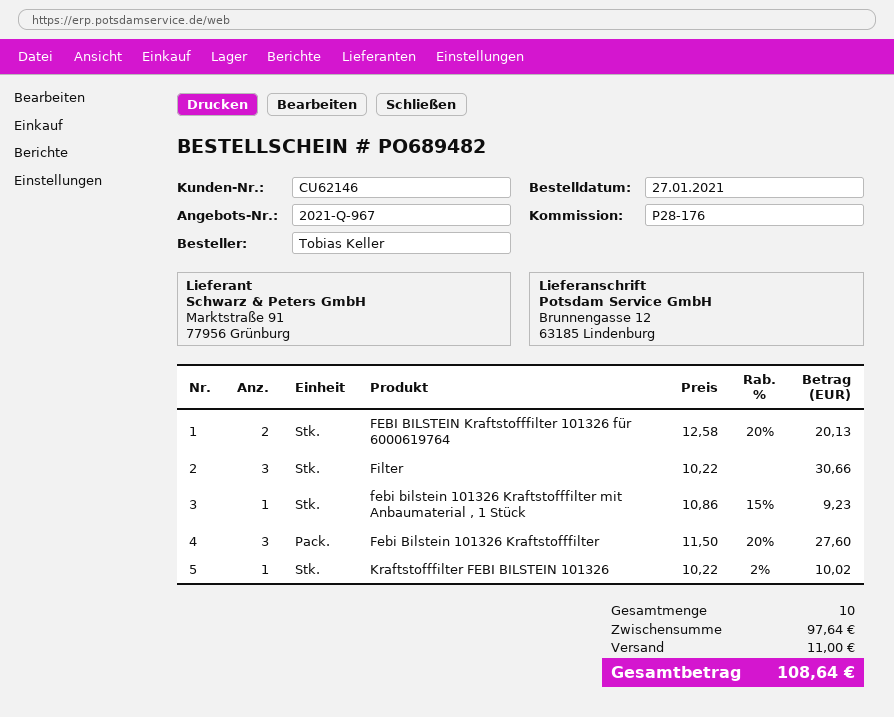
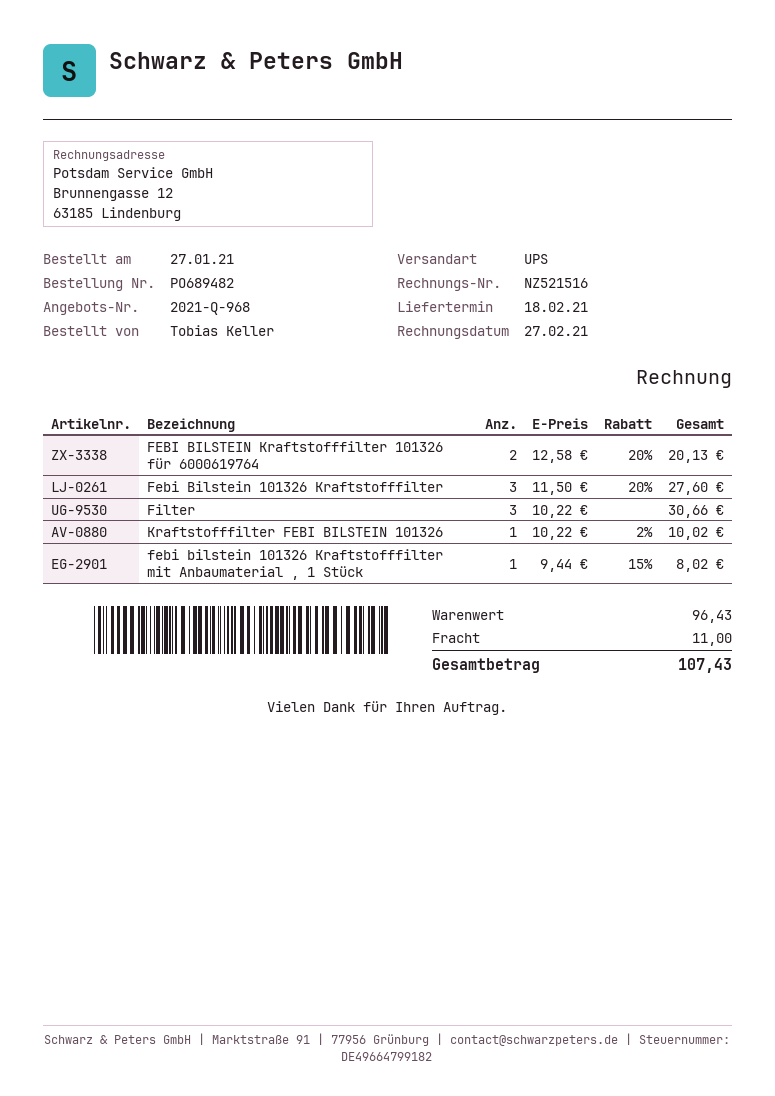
quote number: 2021-Q-967 -> 2021-Q-968
febi bilstein 101326 Kraftstofffilter mit Anbaumaterial , 1 Stück: 1 x 10.86 - 15% = 9.23 -> 1 x 9.44 - 15% = 8.02
subtotal: 97.64 -> 96.43
total: 108.64 -> 107.43

